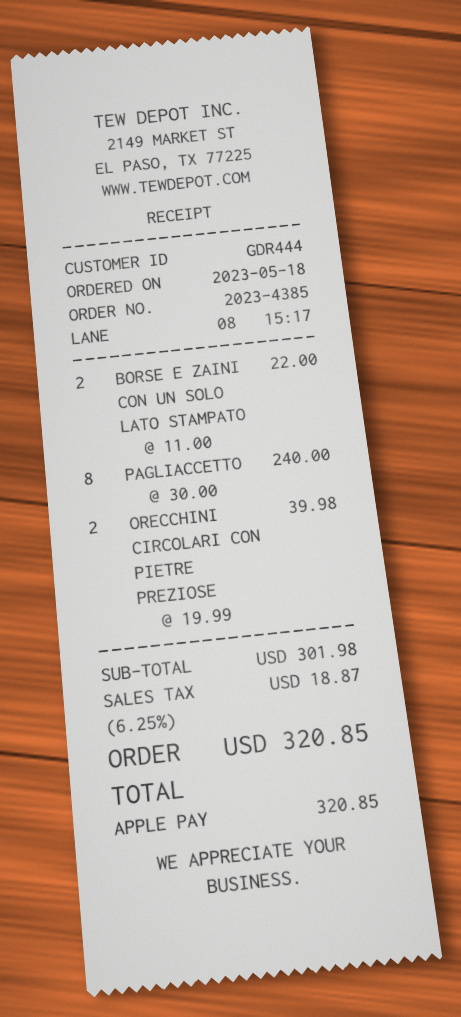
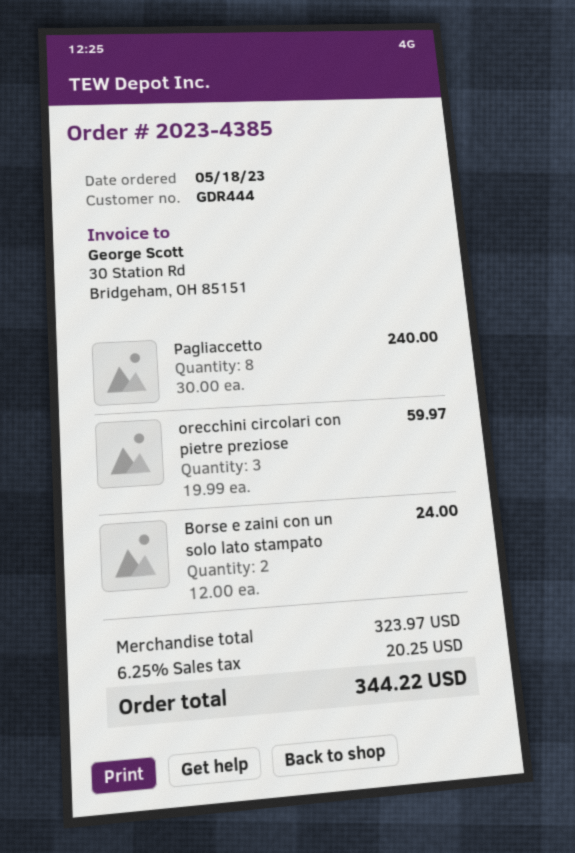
BORSE E ZAINI CON UN SOLO LATO STAMPATO: 2 x 11.00 = 22.00 -> 2 x 12.00 = 24.00
ORECCHINI CIRCOLARI CON PIETRE PREZIOSE: 2 x 19.99 = 39.98 -> 3 x 19.99 = 59.97
subtotal: 301.98 -> 323.97
tax: 6.25% = 18.87 -> 6.25% = 20.25
total: 320.85 -> 344.22

